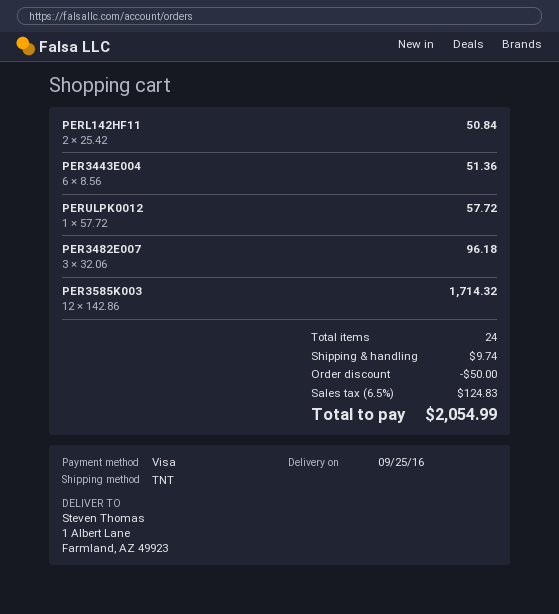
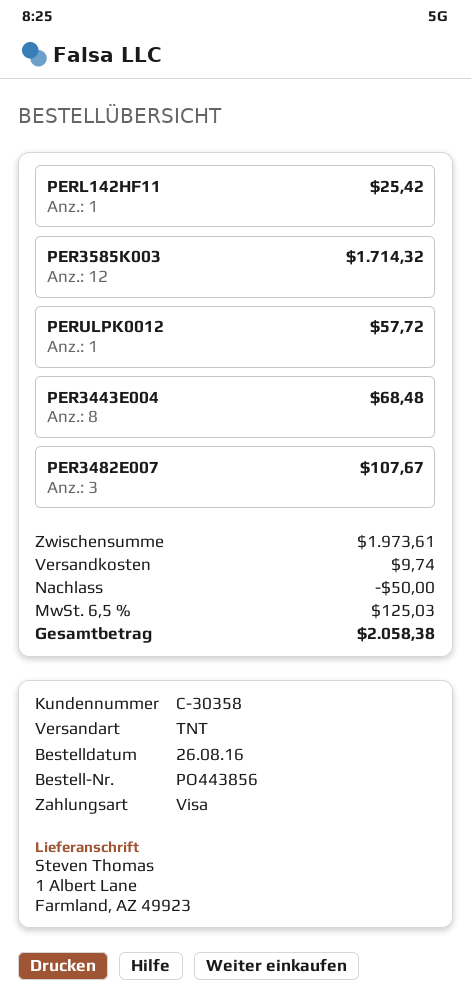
PERL142HF11: 2 for 50.84 -> 1 for 25.42
PER3443E004: 6 for 51.36 -> 8 for 68.48
PER3482E007: 3 for 96.18 -> 3 for 107.67
tax: 6.5% = 124.83 -> 6.5% = 125.03
total: 2054.99 -> 2058.38

